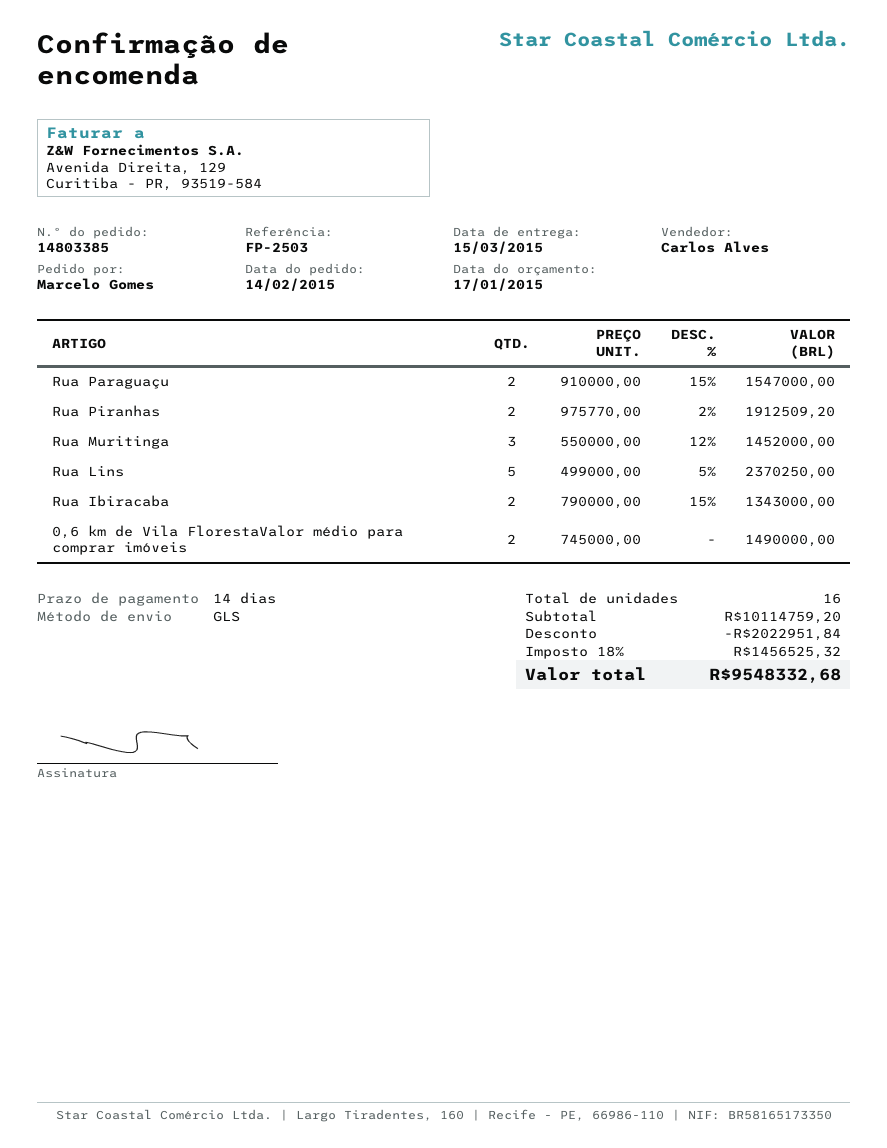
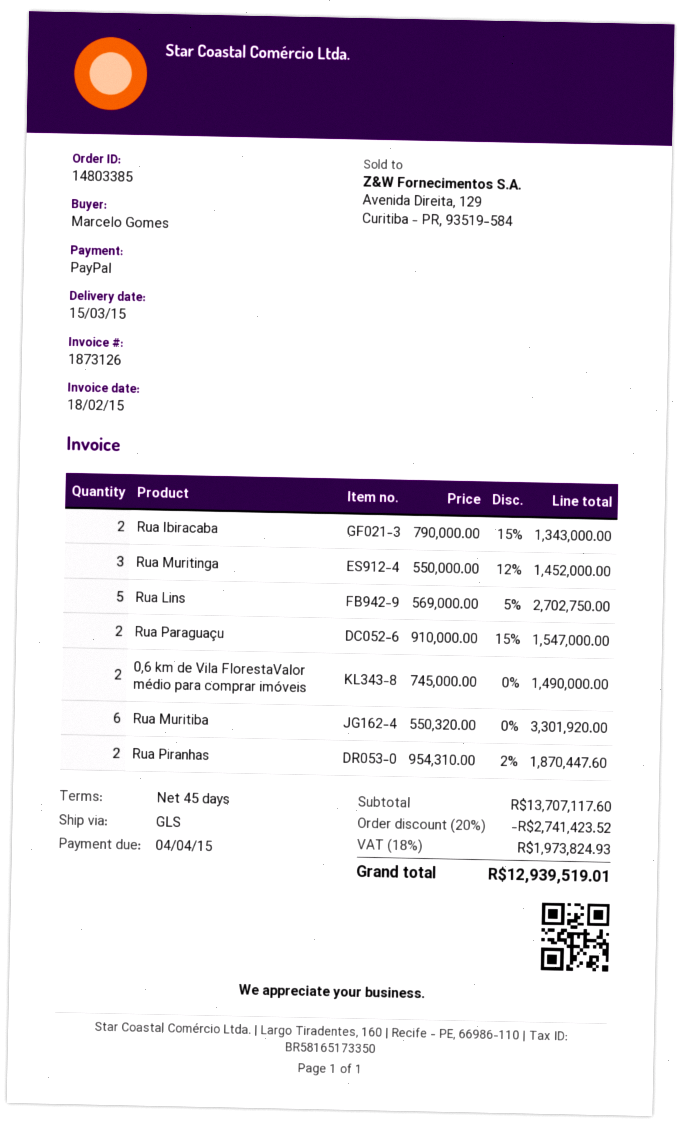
payment terms: 14 days -> 45 days
Rua Piranhas: 2 x 975770.00 - 2% = 1912509.20 -> 2 x 954310.00 - 2% = 1870447.60
Rua Lins: 5 x 499000.00 - 5% = 2370250.00 -> 5 x 569000.00 - 5% = 2702750.00
Rua Muritiba: none -> 6 x 550320.00 = 3301920.00
subtotal: 10114759.20 -> 13707117.60
discount: 2022951.84 -> 2741423.52
tax: 18% = 1456525.32 -> 18% = 1973824.93
total: 9548332.68 -> 12939519.01

